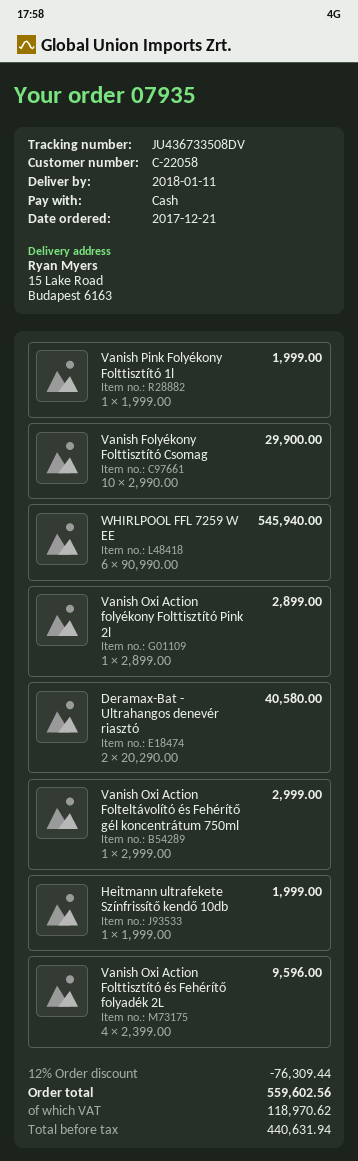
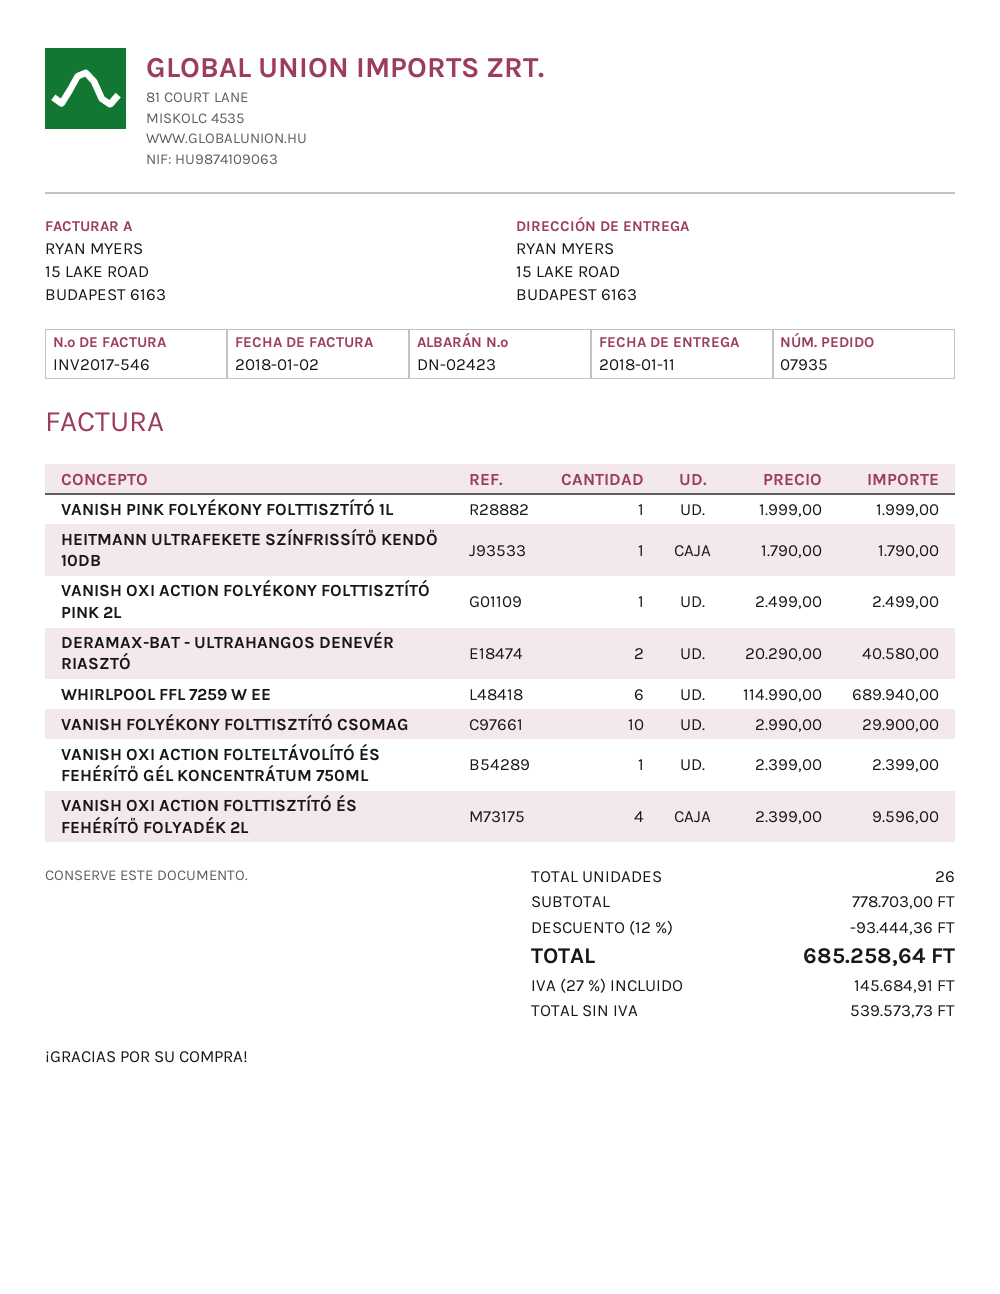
WHIRLPOOL FFL 7259 W EE: 6 x 90990.00 = 545940.00 -> 6 x 114990.00 = 689940.00
Vanish Oxi Action folyékony Folttisztító Pink 2l: 1 x 2899.00 = 2899.00 -> 1 x 2499.00 = 2499.00
Vanish Oxi Action Folteltávolító és Fehérítő gél koncentrátum 750ml: 1 x 2999.00 = 2999.00 -> 1 x 2399.00 = 2399.00
Heitmann ultrafekete Színfrissítő kendő 10db: 1 x 1999.00 = 1999.00 -> 1 x 1790.00 = 1790.00
discount: 12% = 76309.44 -> 12% = 93444.36
net: 440631.94 -> 539573.73
tax: 118970.62 -> 145684.91
total: 559602.56 -> 685258.64

